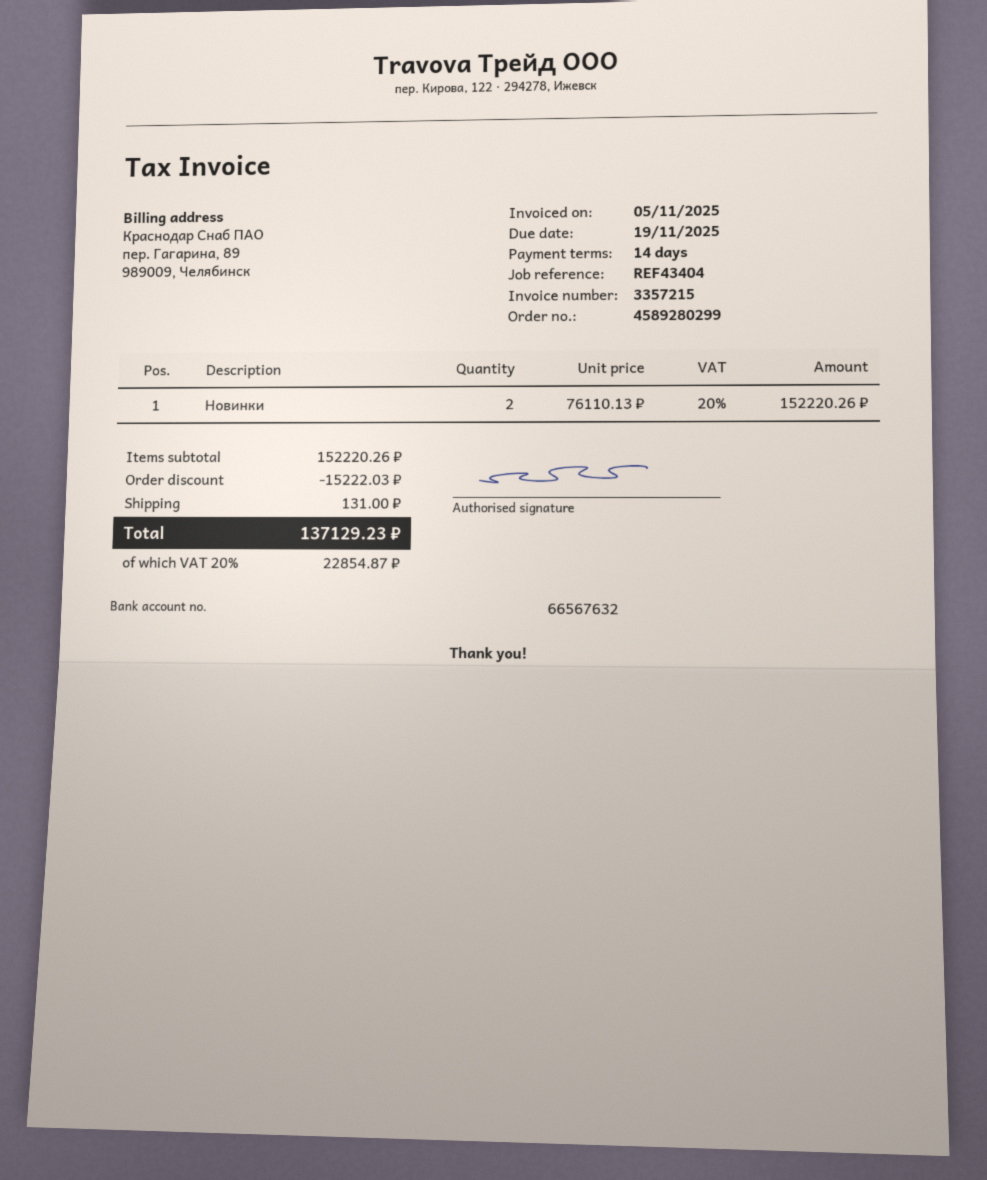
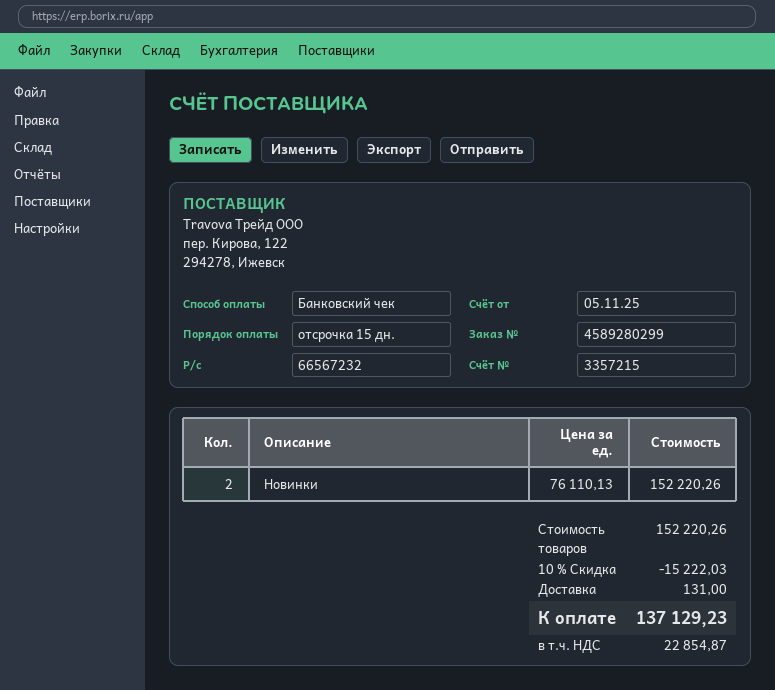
payment terms: 14 days -> 15 days
bank account: 66567632 -> 66567232

